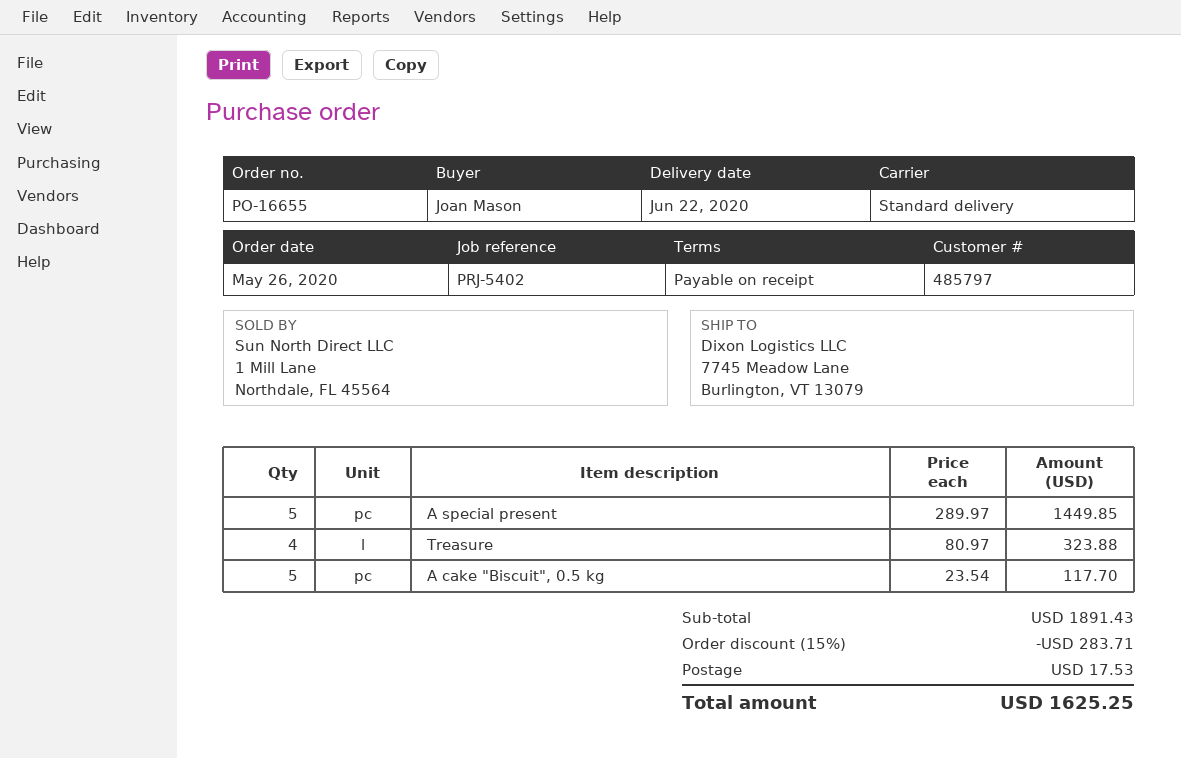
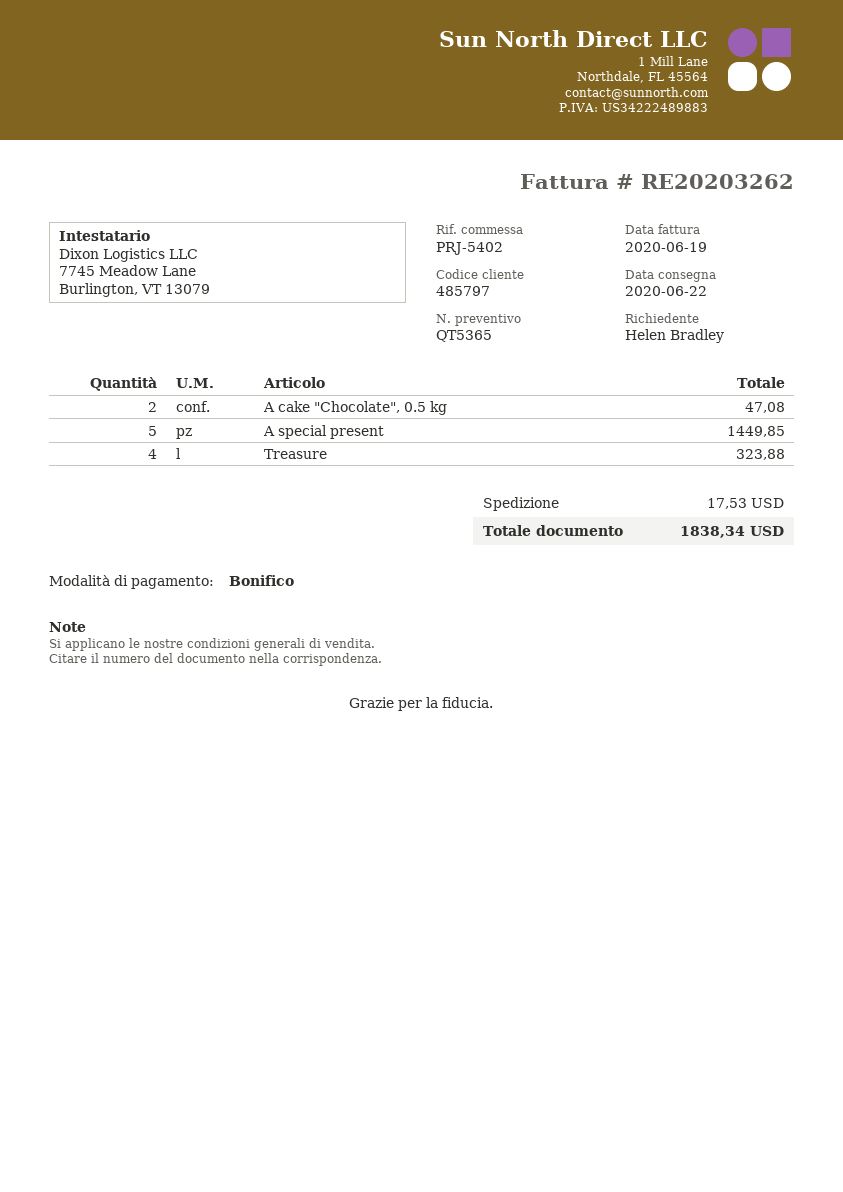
ordered by: Joan Mason -> Helen Bradley
A cake "Biscuit", 0.5 kg: 5 for 117.70 -> none
A cake "Chocolate", 0.5 kg: none -> 2 for 47.08
discount: 15% = 283.71 -> none
total: 1625.25 -> 1838.34

